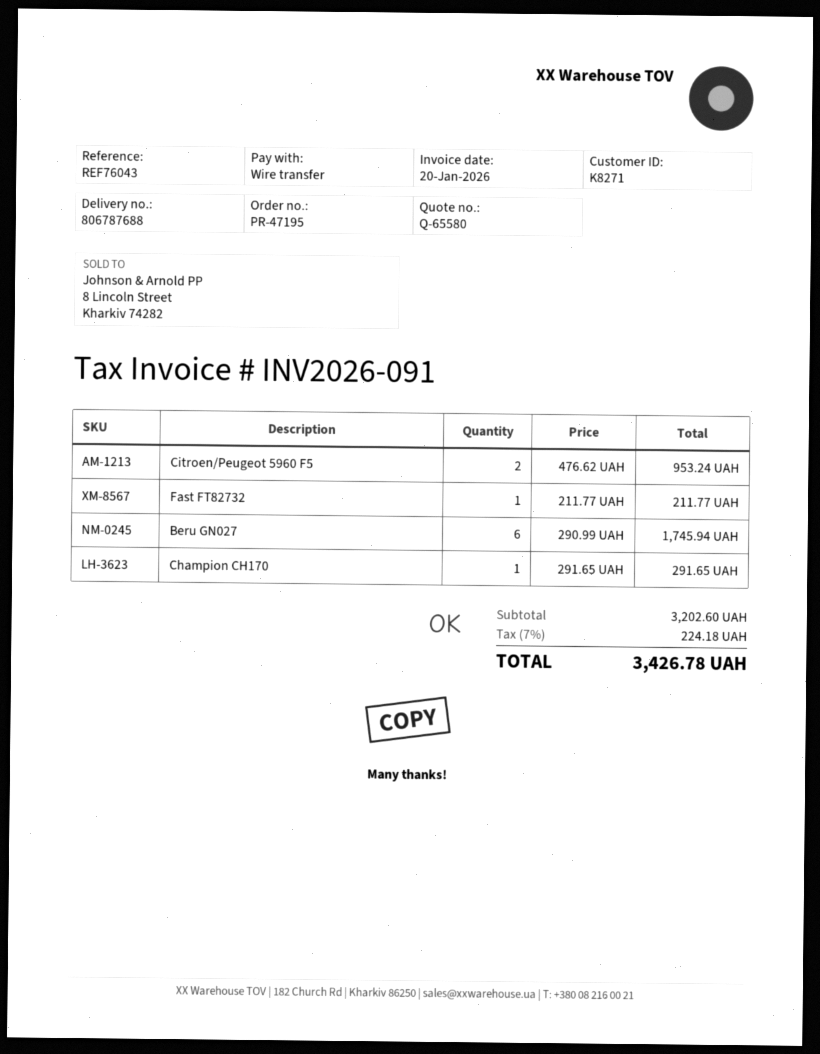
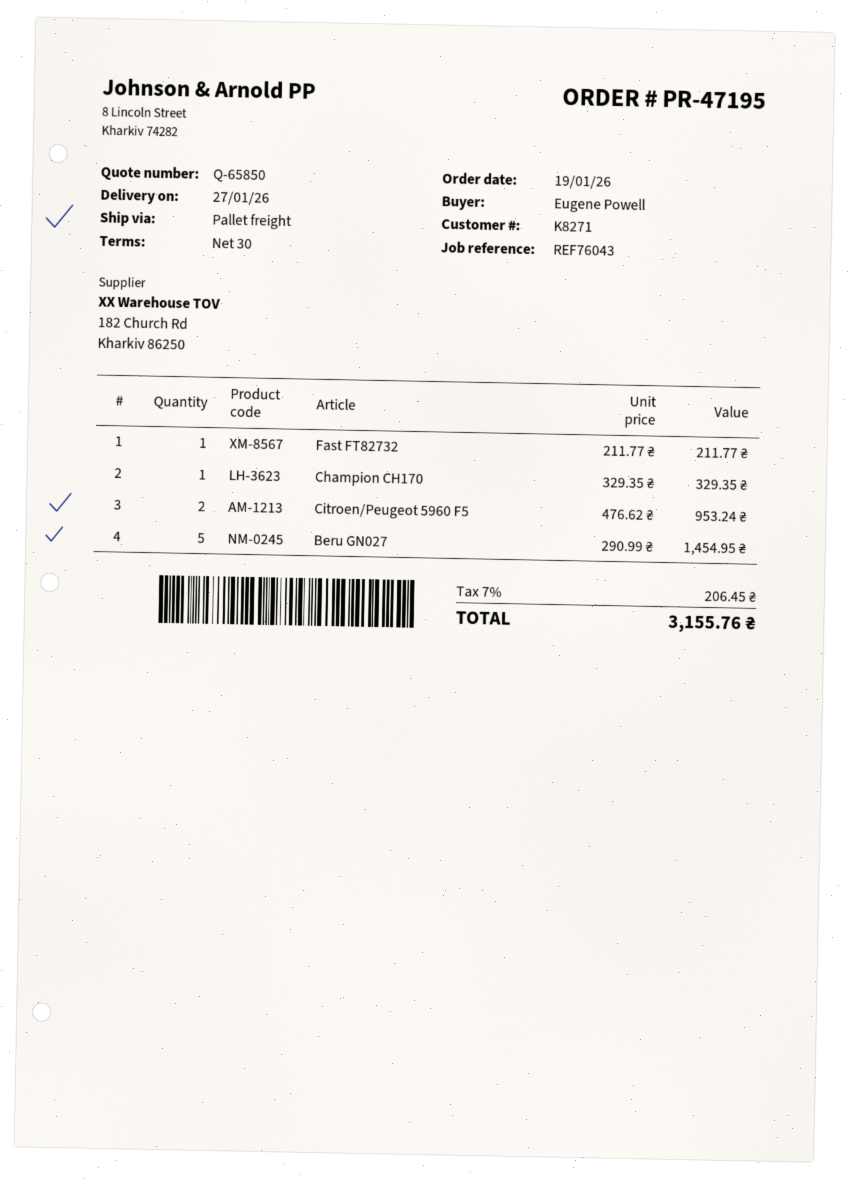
quote number: Q-65580 -> Q-65850
Beru GN027: 6 x 290.99 = 1745.94 -> 5 x 290.99 = 1454.95
Champion CH170: 1 x 291.65 = 291.65 -> 1 x 329.35 = 329.35
tax: 7% = 224.18 -> 7% = 206.45
total: 3426.78 -> 3155.76

